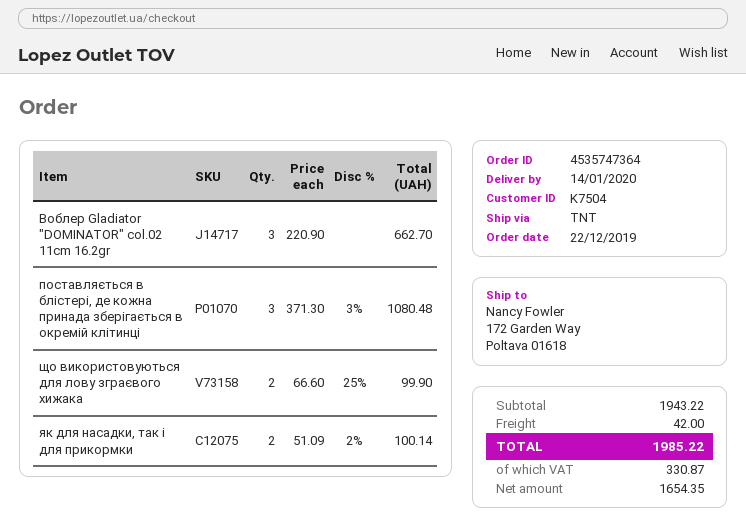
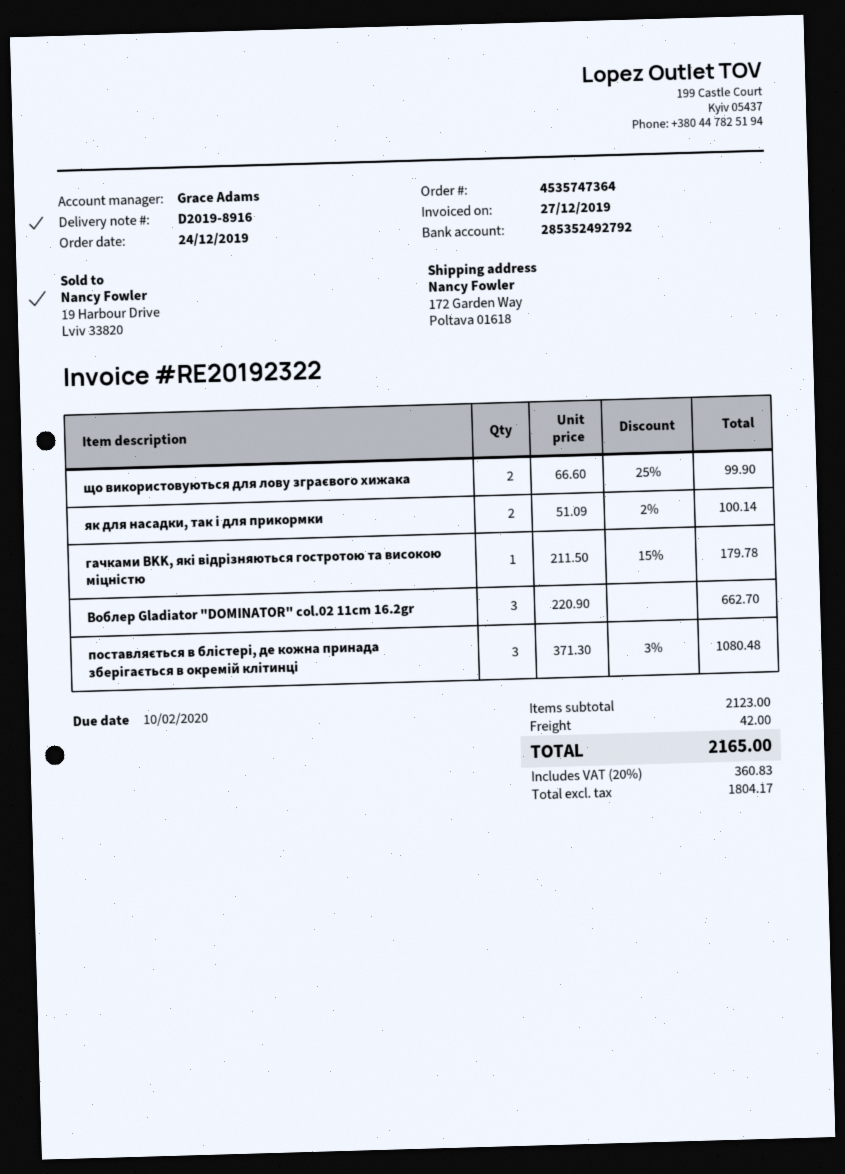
order date: 2019-12-22 -> 2019-12-24
гачками BKK, які відрізняються гостротою та високою міцністю: none -> 1 x 211.50 - 15% = 179.78
subtotal: 1943.22 -> 2123.00
net: 1654.35 -> 1804.17
tax: 330.87 -> 360.83
total: 1985.22 -> 2165.00

